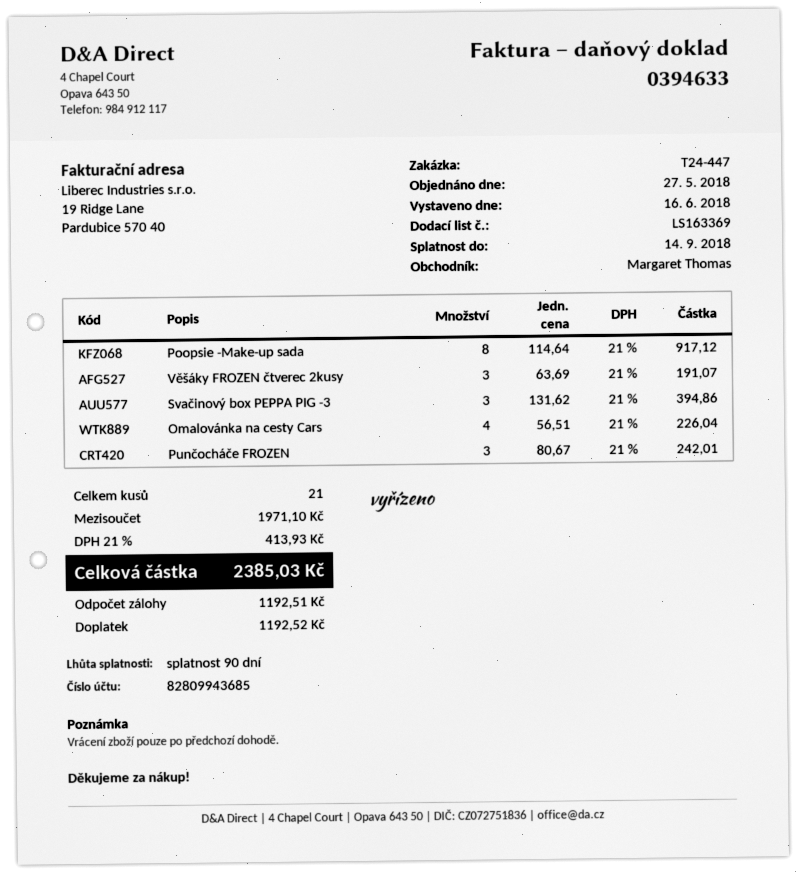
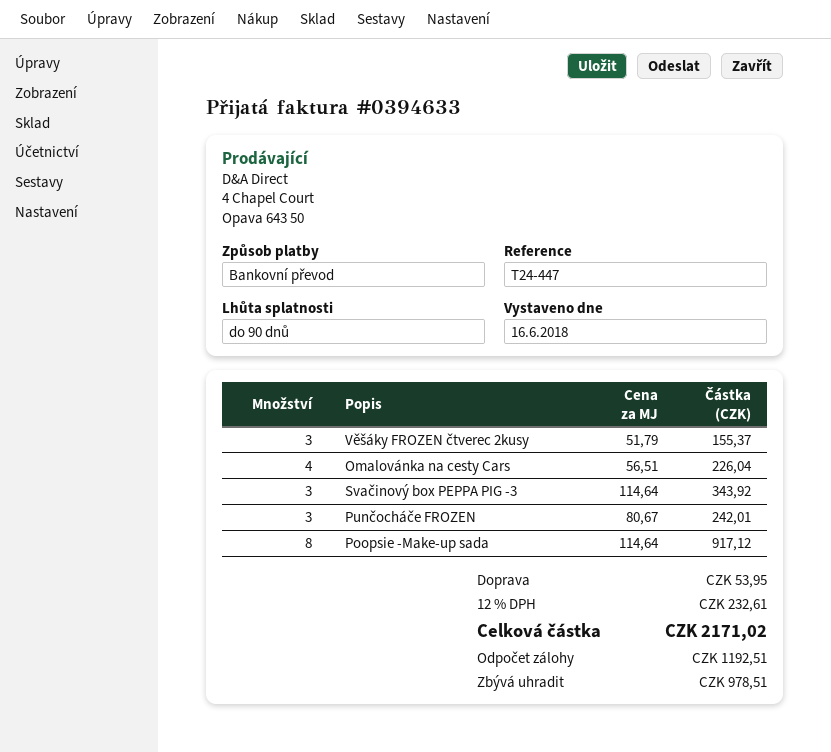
Věšáky FROZEN čtverec 2kusy: 3 x 63.69 = 191.07 -> 3 x 51.79 = 155.37
Svačinový box PEPPA PIG -3: 3 x 131.62 = 394.86 -> 3 x 114.64 = 343.92
shipping: none -> 53.95
tax: 21% = 413.93 -> 12% = 232.61
total: 2385.03 -> 2171.02
balance: 1192.52 -> 978.51

